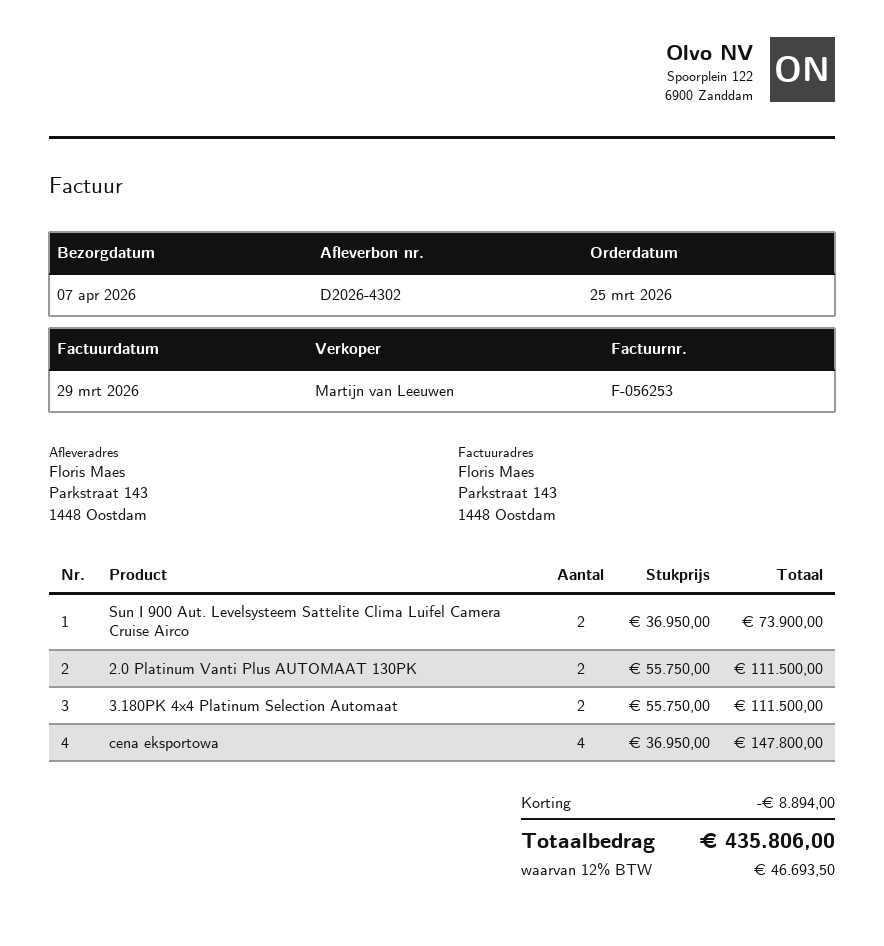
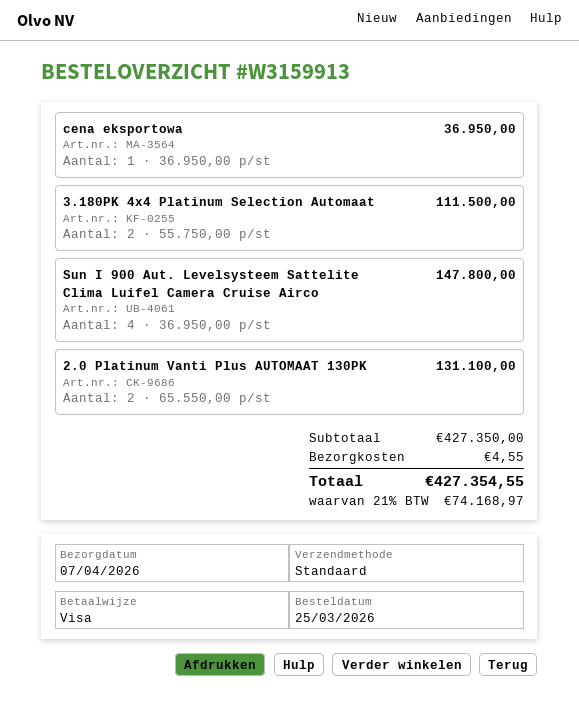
Sun I 900 Aut. Levelsysteem Sattelite Clima Luifel Camera Cruise Airco: 2 x 36950.00 = 73900.00 -> 4 x 36950.00 = 147800.00
2.0 Platinum Vanti Plus AUTOMAAT 130PK: 2 x 55750.00 = 111500.00 -> 2 x 65550.00 = 131100.00
cena eksportowa: 4 x 36950.00 = 147800.00 -> 1 x 36950.00 = 36950.00
discount: 8894.00 -> none
shipping: none -> 4.55
tax: 12% = 46693.50 -> 21% = 74168.97
total: 435806.00 -> 427354.55

